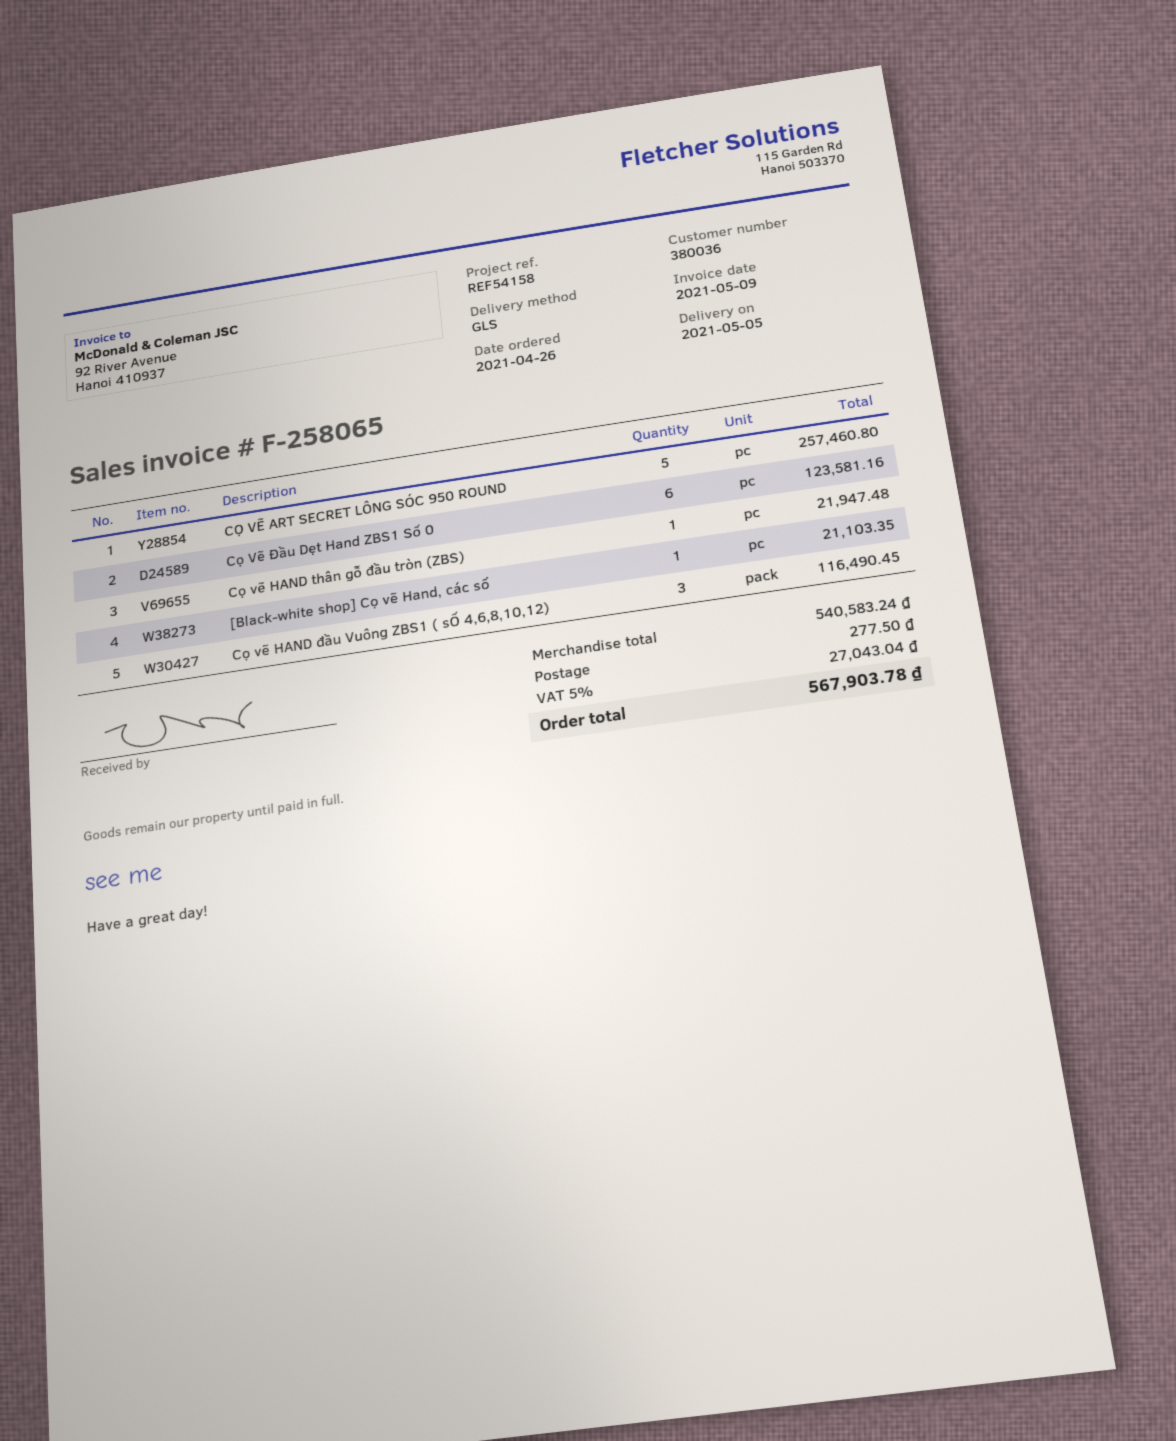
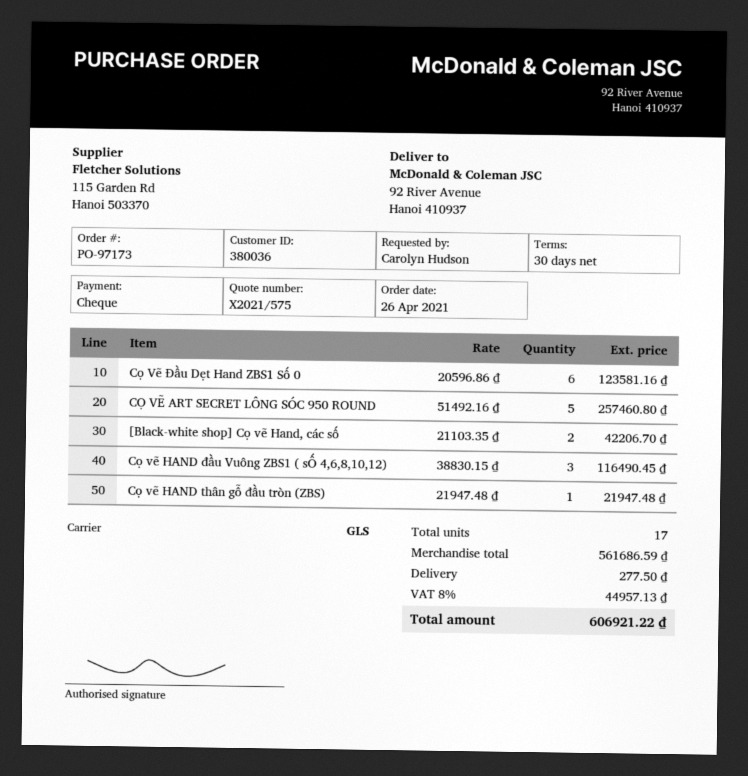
[Black-white shop] Cọ vẽ Hand, các số: 1 for 21103.35 -> 2 for 42206.70
subtotal: 540583.24 -> 561686.59
tax: 5% = 27043.04 -> 8% = 44957.13
total: 567903.78 -> 606921.22

